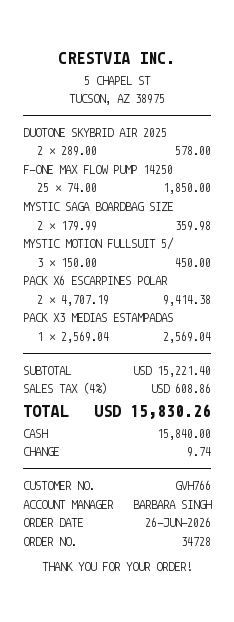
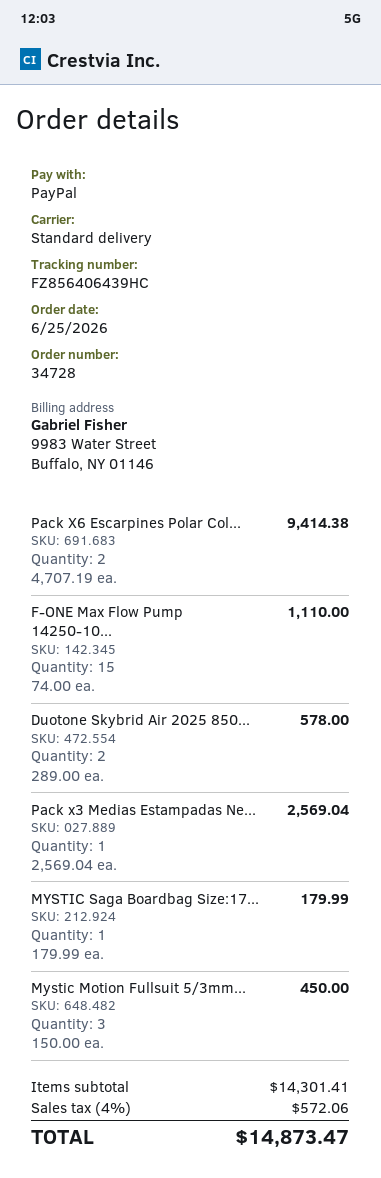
order date: 2026-06-26 -> 2026-06-25
payment method: cash -> PayPal
F-ONE MAX FLOW PUMP 14250: 25 x 74.00 = 1850.00 -> 15 x 74.00 = 1110.00
MYSTIC SAGA BOARDBAG SIZE: 2 x 179.99 = 359.98 -> 1 x 179.99 = 179.99
subtotal: 15221.40 -> 14301.41
tax: 4% = 608.86 -> 4% = 572.06
total: 15830.26 -> 14873.47

